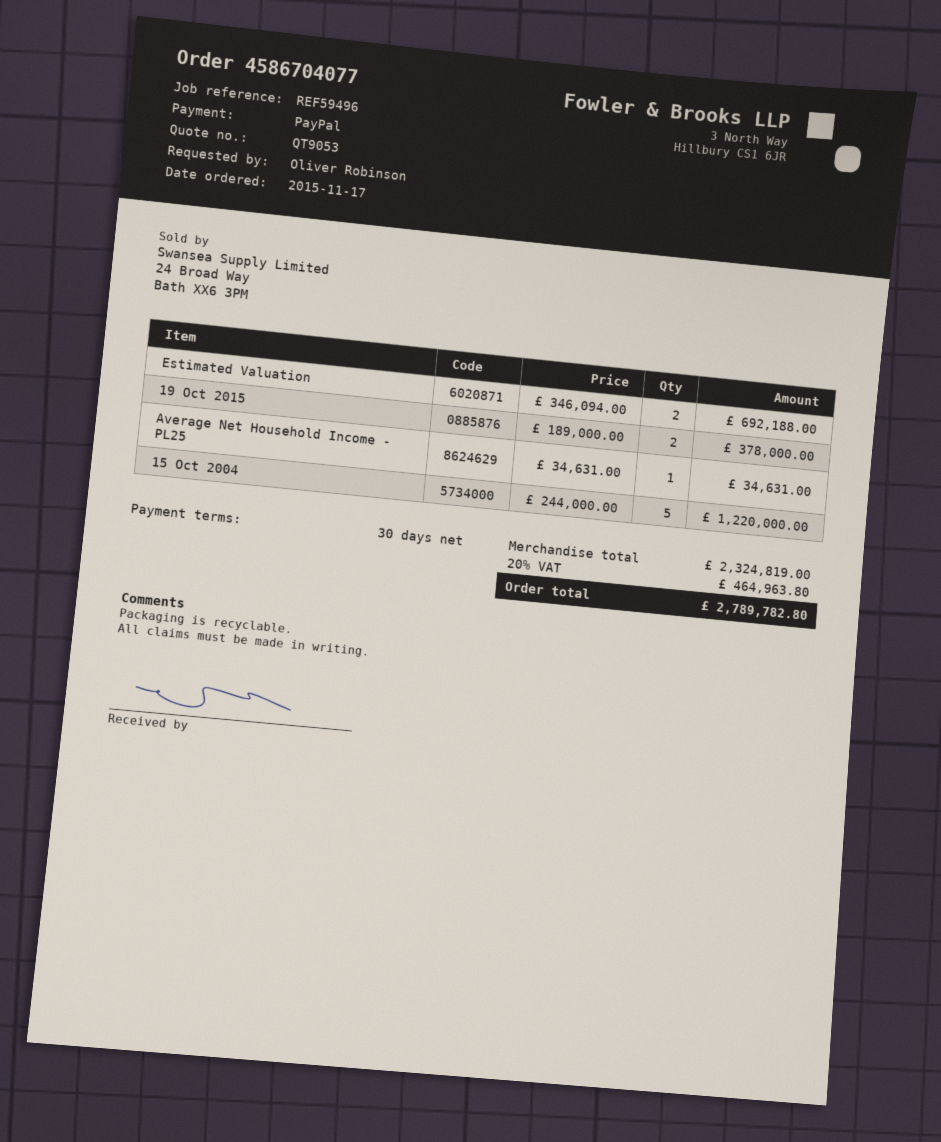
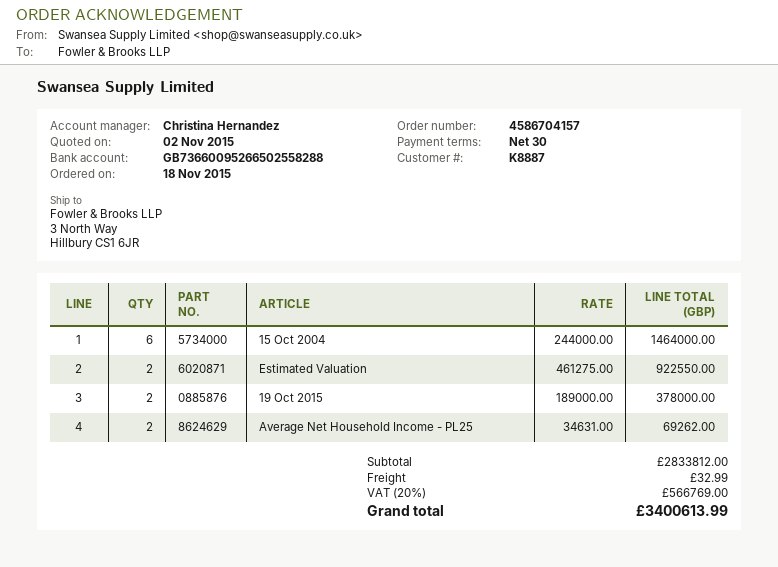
order number: 4586704077 -> 4586704157
order date: 2015-11-17 -> 2015-11-18
Estimated Valuation: 2 x 346094.00 = 692188.00 -> 2 x 461275.00 = 922550.00
Average Net Household Income - PL25: 1 x 34631.00 = 34631.00 -> 2 x 34631.00 = 69262.00
15 Oct 2004: 5 x 244000.00 = 1220000.00 -> 6 x 244000.00 = 1464000.00
subtotal: 2324819.00 -> 2833812.00
shipping: none -> 32.99
tax: 20% = 464963.80 -> 20% = 566769.00
total: 2789782.80 -> 3400613.99

